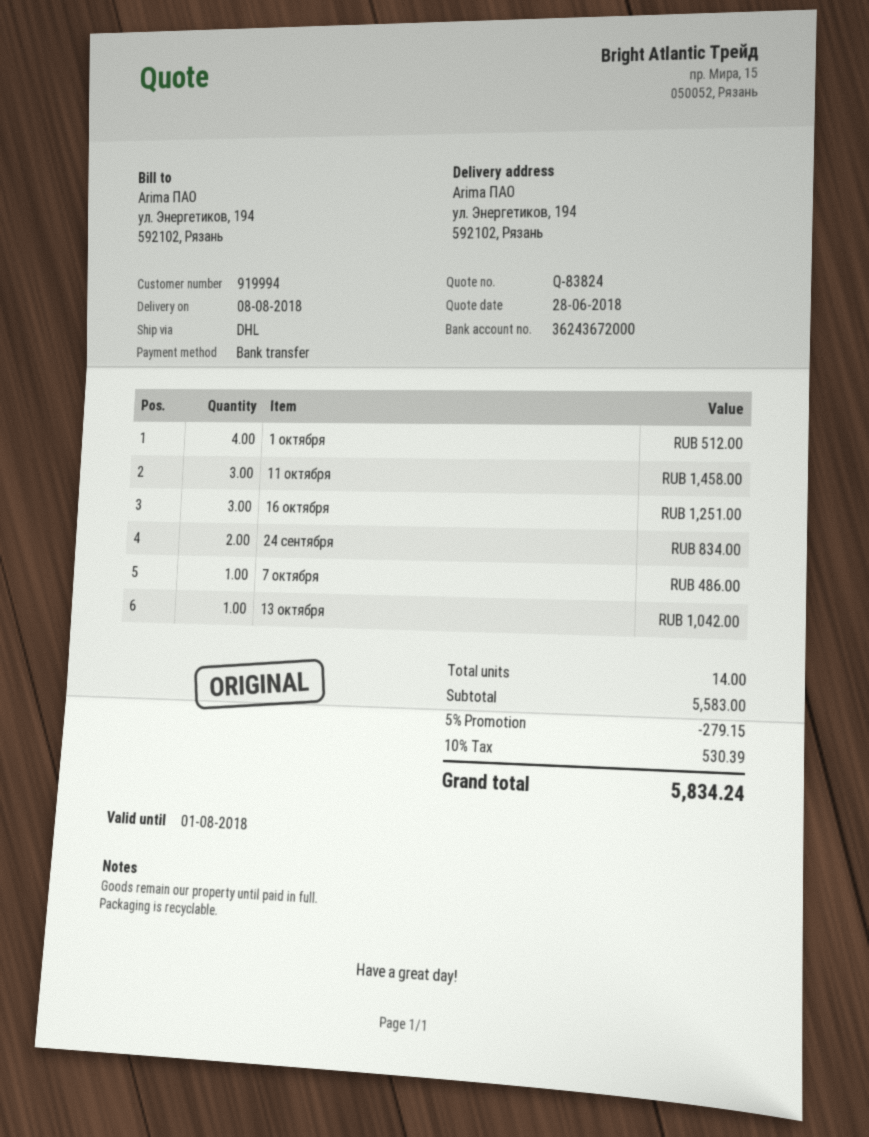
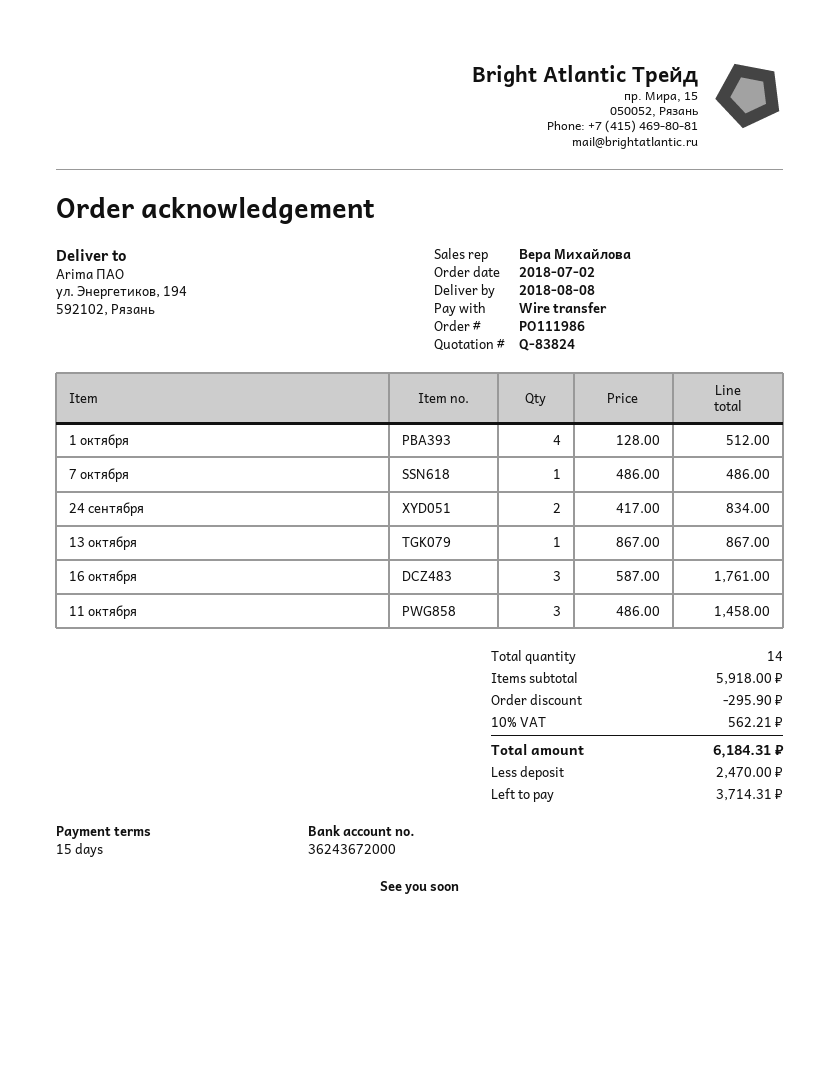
16 октября: 3 for 1251.00 -> 3 for 1761.00
13 октября: 1 for 1042.00 -> 1 for 867.00
subtotal: 5583.00 -> 5918.00
discount: 279.15 -> 295.90
tax: 10% = 530.39 -> 10% = 562.21
total: 5834.24 -> 6184.31

